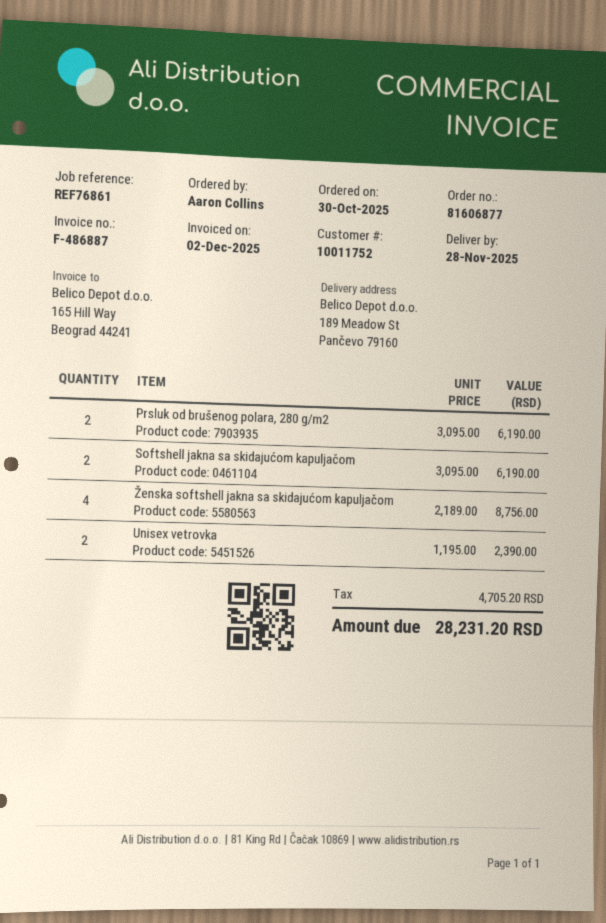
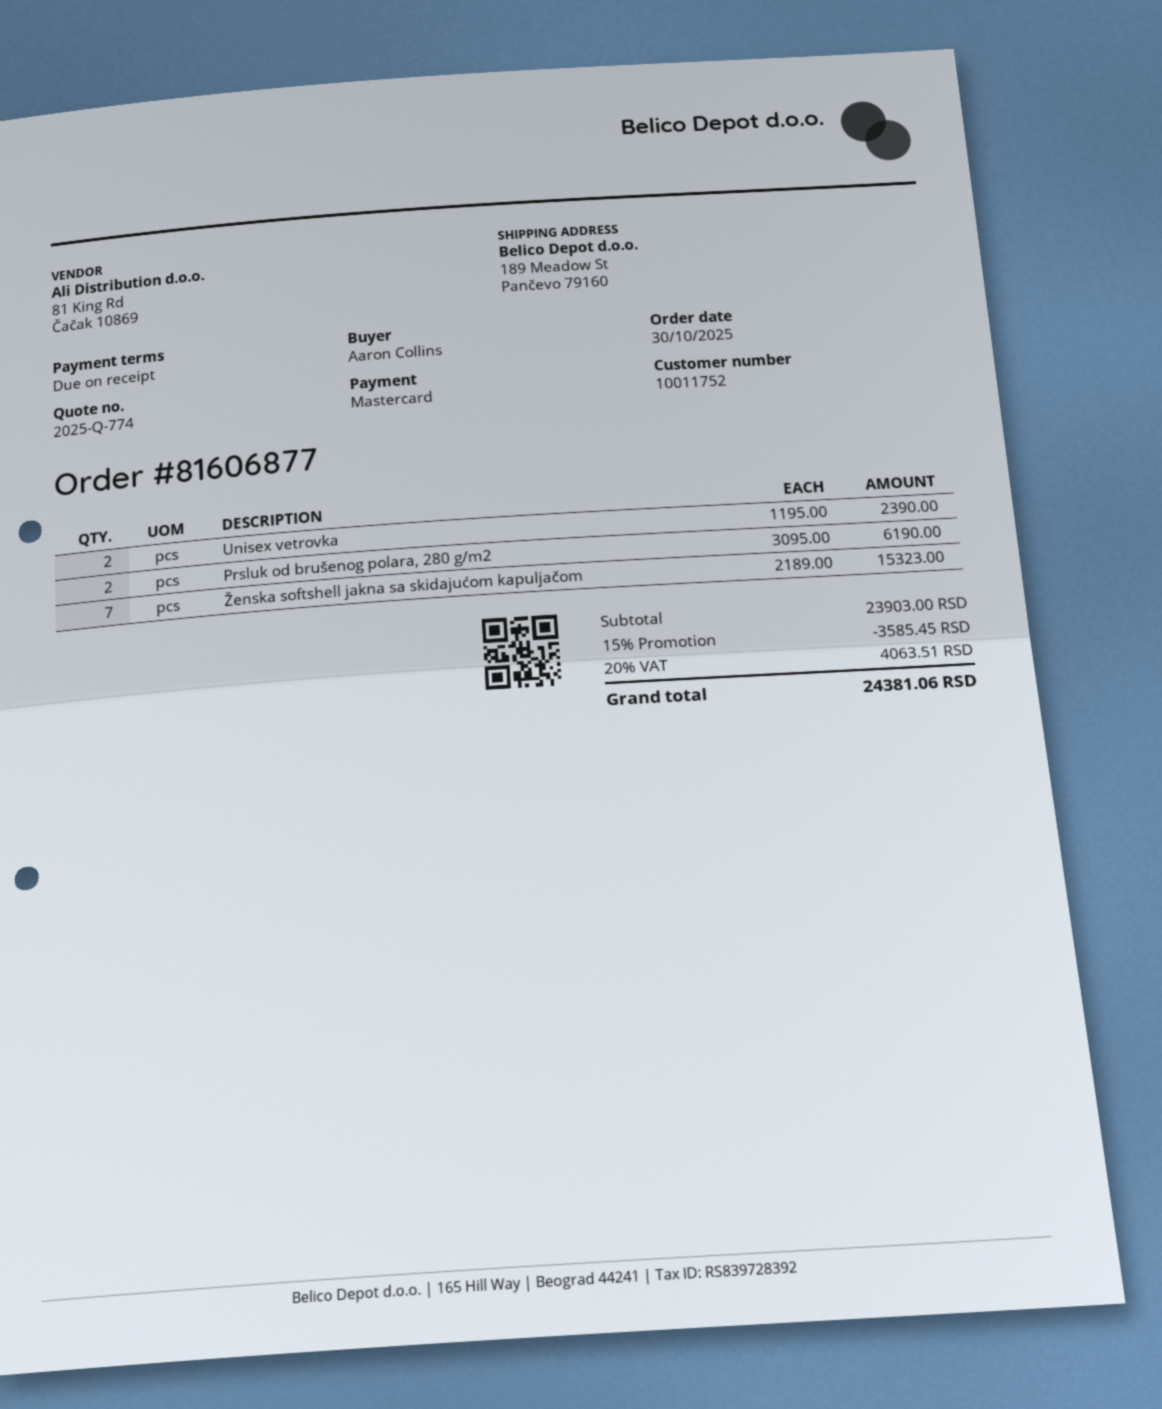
Softshell jakna sa skidajućom kapuljačom: 2 x 3095.00 = 6190.00 -> none
Ženska softshell jakna sa skidajućom kapuljačom: 4 x 2189.00 = 8756.00 -> 7 x 2189.00 = 15323.00
discount: none -> 15% = 3585.45
tax: 4705.20 -> 4063.51
total: 28231.20 -> 24381.06

